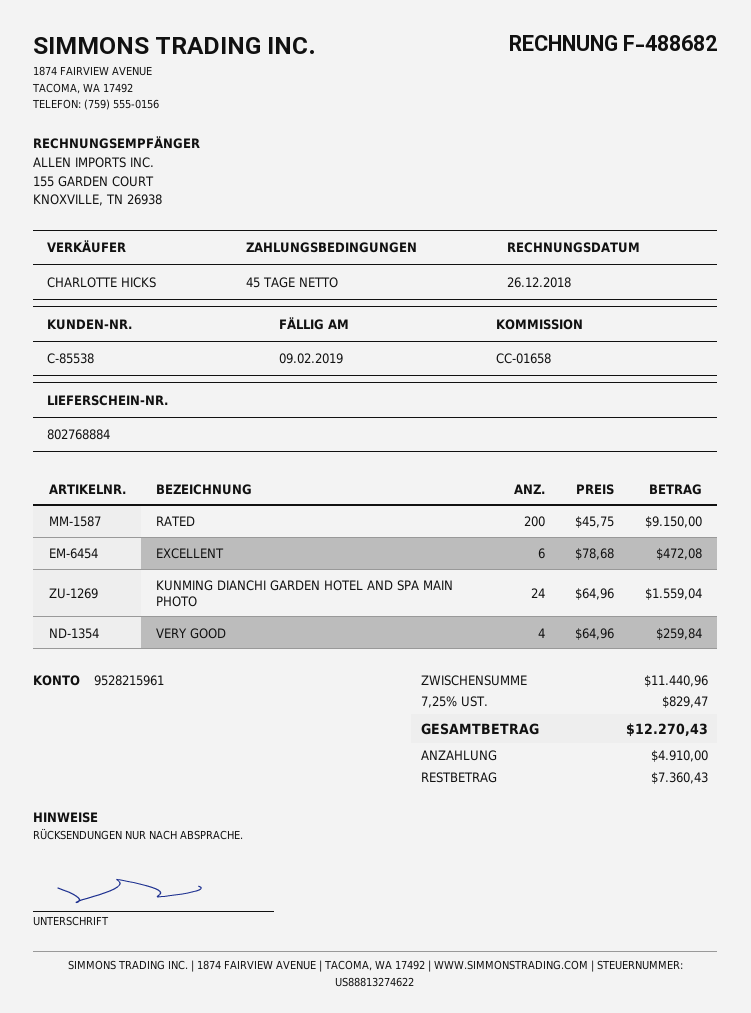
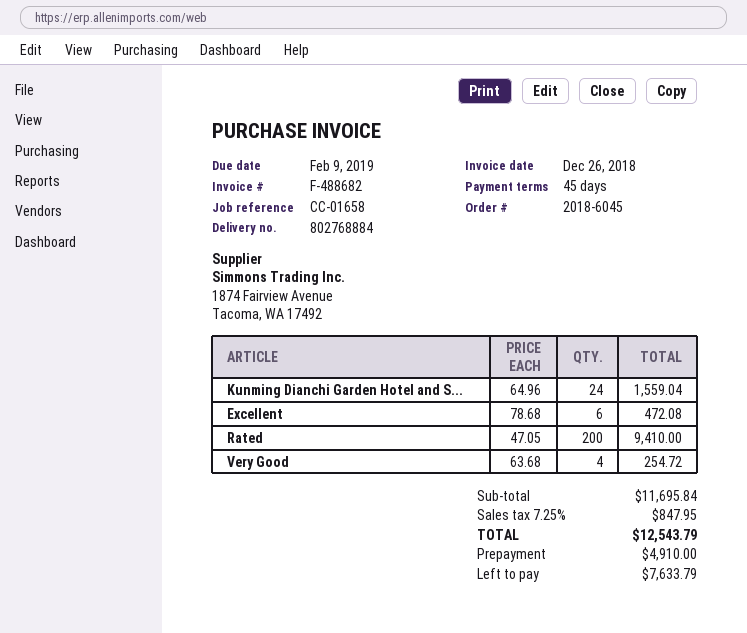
RATED: 200 x 45.75 = 9150.00 -> 200 x 47.05 = 9410.00
VERY GOOD: 4 x 64.96 = 259.84 -> 4 x 63.68 = 254.72
subtotal: 11440.96 -> 11695.84
tax: 7.25% = 829.47 -> 7.25% = 847.95
total: 12270.43 -> 12543.79
balance: 7360.43 -> 7633.79

